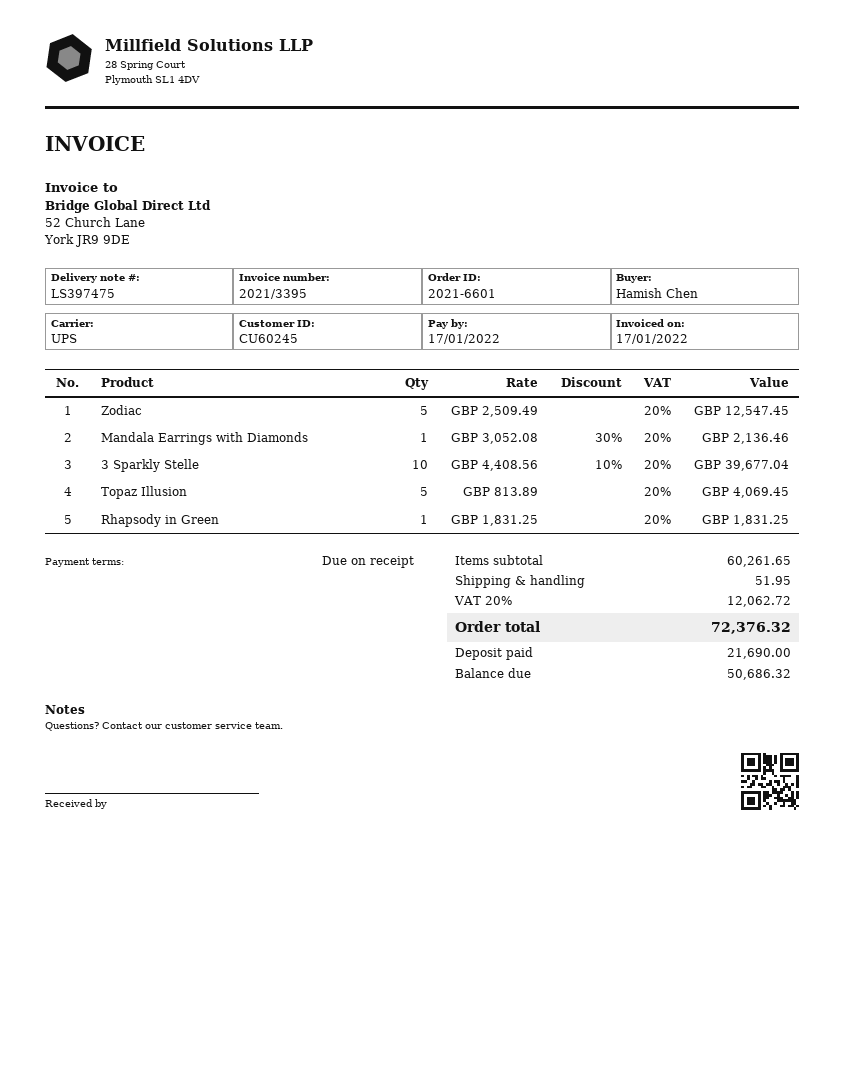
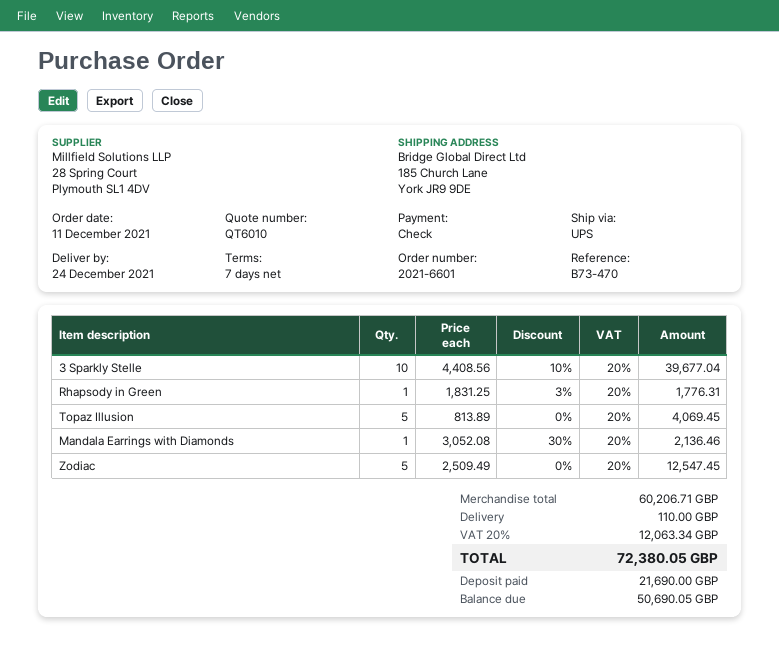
payment terms: on receipt -> 7 days
Rhapsody in Green: 1 x 1831.25 = 1831.25 -> 1 x 1831.25 - 3% = 1776.31
subtotal: 60261.65 -> 60206.71
shipping: 51.95 -> 110.00
tax: 20% = 12062.72 -> 20% = 12063.34
total: 72376.32 -> 72380.05
balance: 50686.32 -> 50690.05

